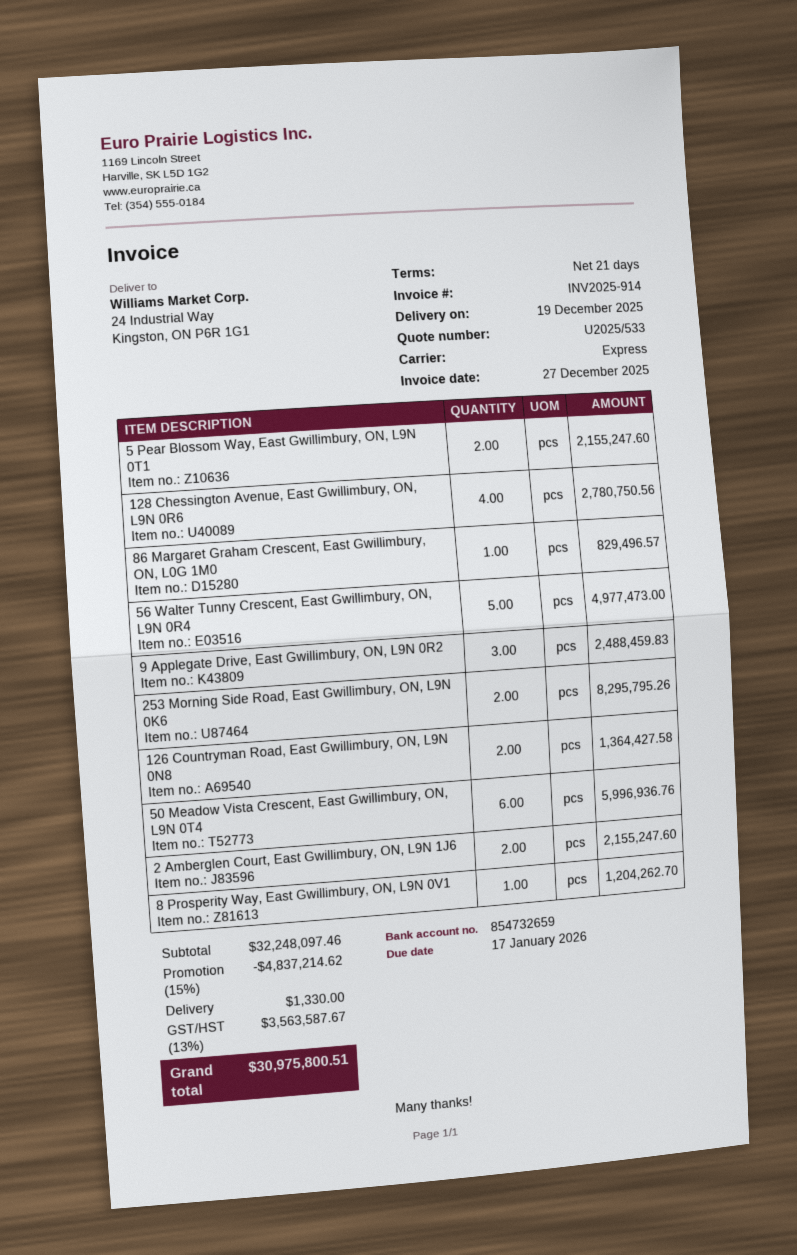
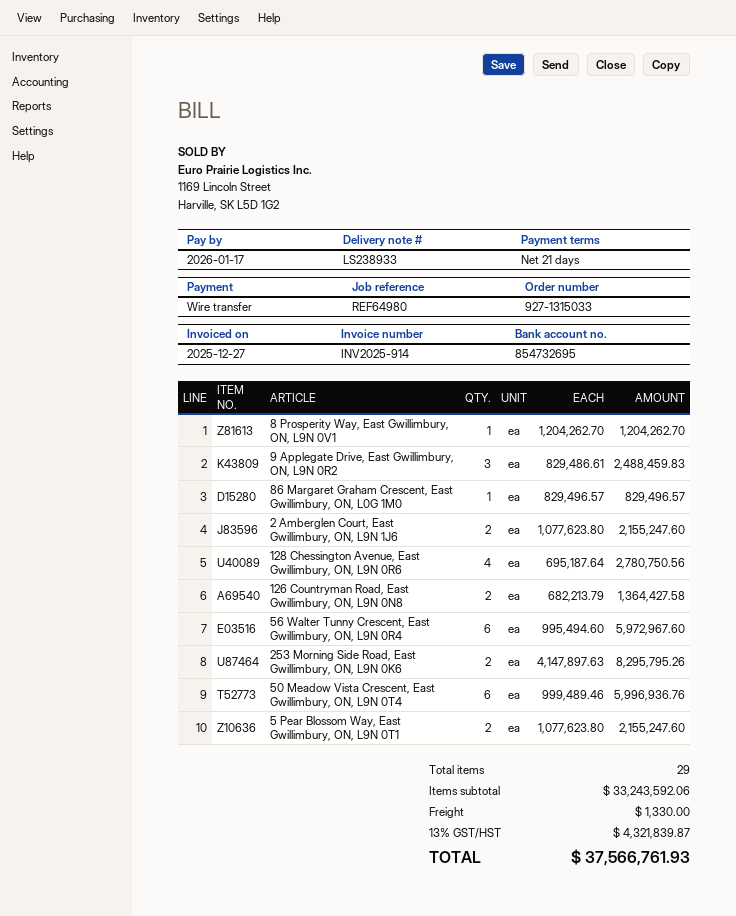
bank account: 854732659 -> 854732695
56 Walter Tunny Crescent, East Gwillimbury, ON, L9N 0R4: 5 for 4977473.00 -> 6 for 5972967.60
subtotal: 32248097.46 -> 33243592.06
discount: 15% = 4837214.62 -> none
tax: 13% = 3563587.67 -> 13% = 4321839.87
total: 30975800.51 -> 37566761.93

